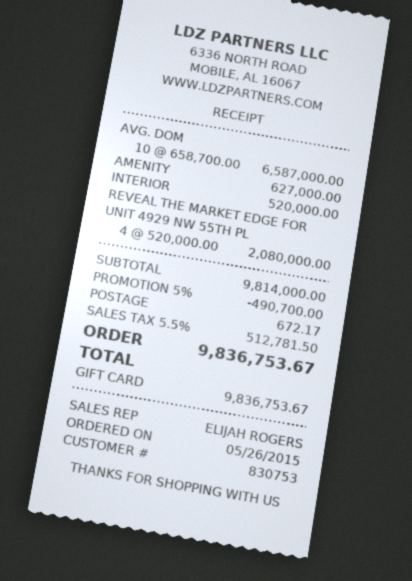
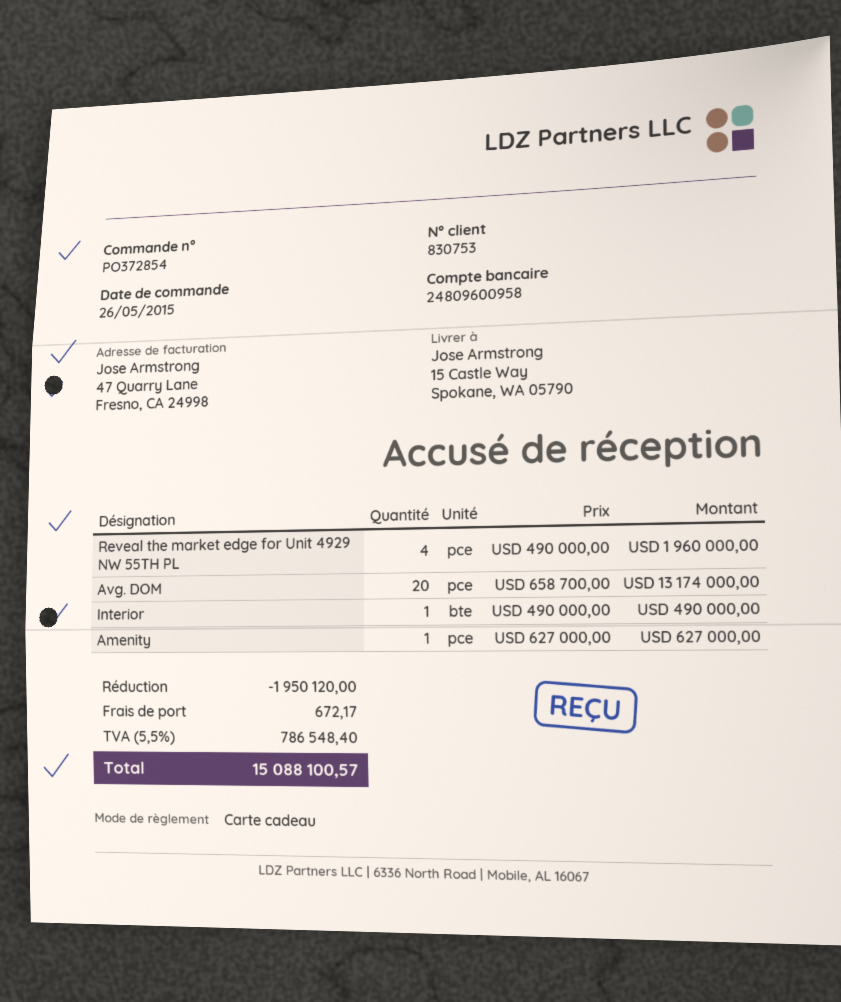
AVG. DOM: 10 x 658700.00 = 6587000.00 -> 20 x 658700.00 = 13174000.00
INTERIOR: 1 x 520000.00 = 520000.00 -> 1 x 490000.00 = 490000.00
REVEAL THE MARKET EDGE FOR UNIT 4929 NW 55TH PL: 4 x 520000.00 = 2080000.00 -> 4 x 490000.00 = 1960000.00
discount: 490700.00 -> 1950120.00
tax: 5.5% = 512781.50 -> 5.5% = 786548.40
total: 9836753.67 -> 15088100.57

